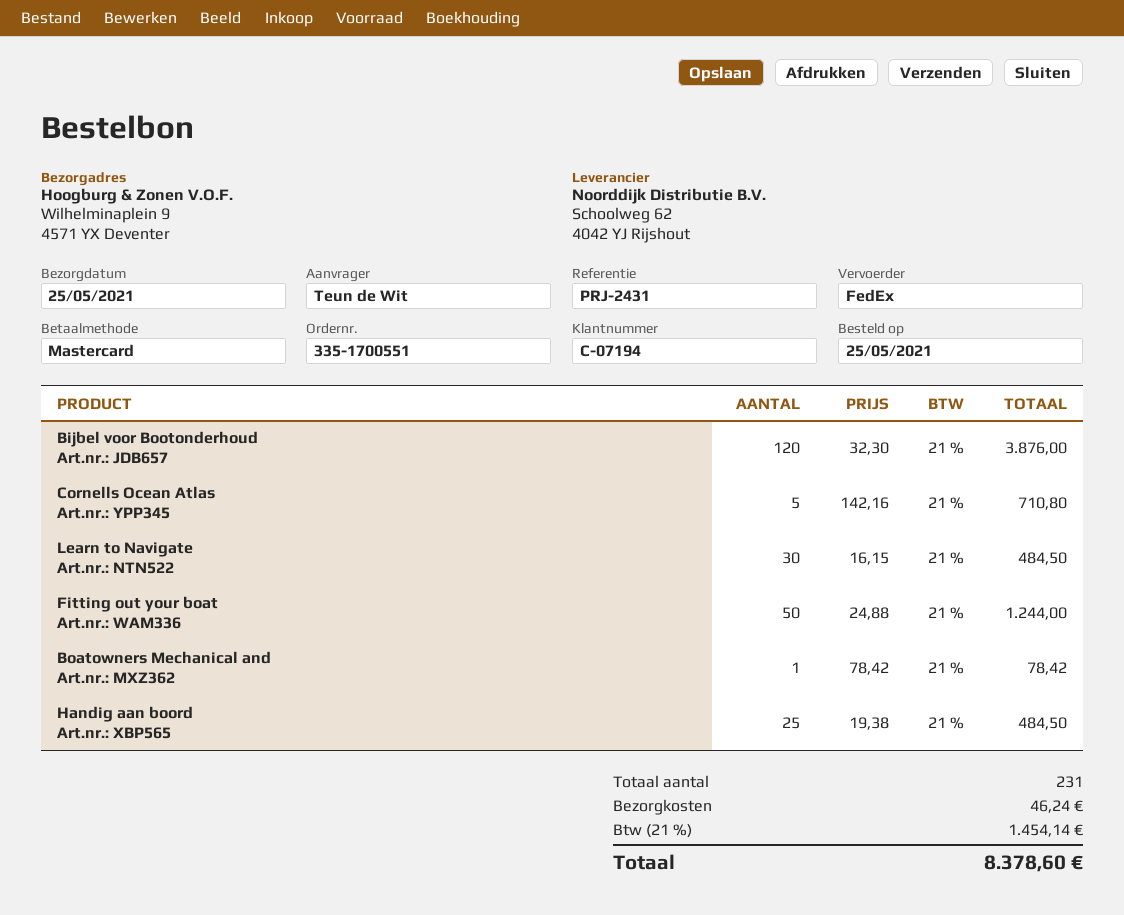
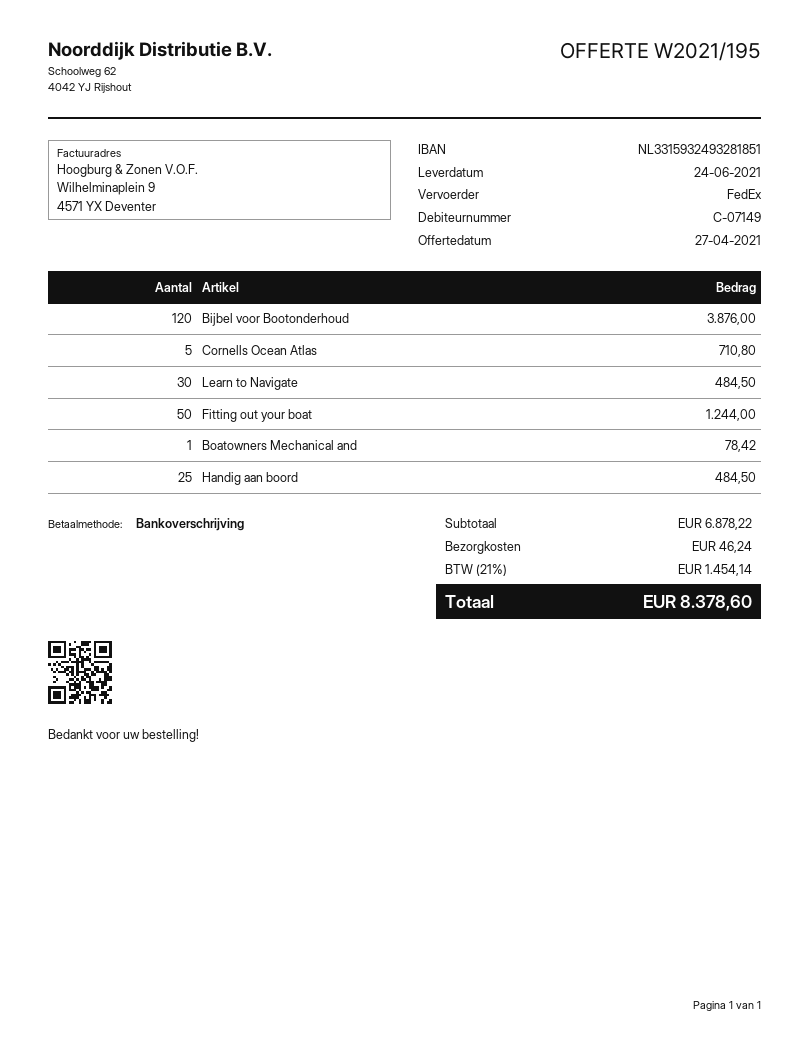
delivery date: 2021-05-25 -> 2021-06-24
customer number: C-07194 -> C-07149
payment method: Mastercard -> bank transfer

